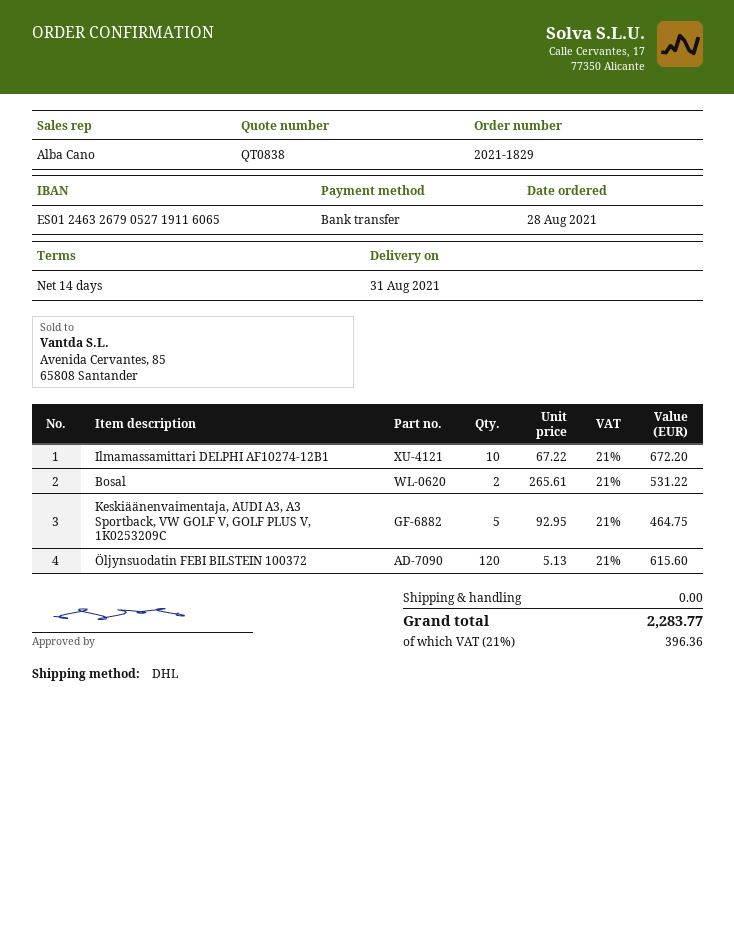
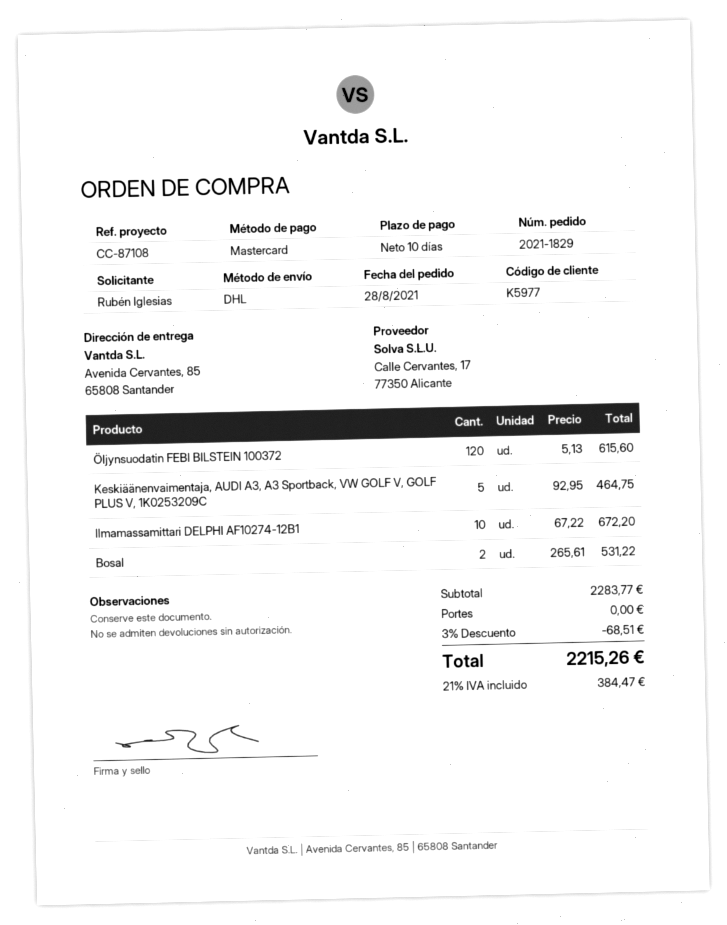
payment terms: 14 days -> 10 days
payment method: bank transfer -> Mastercard
discount: none -> 3% = 68.51
tax: 21% = 396.36 -> 21% = 384.47
total: 2283.77 -> 2215.26

